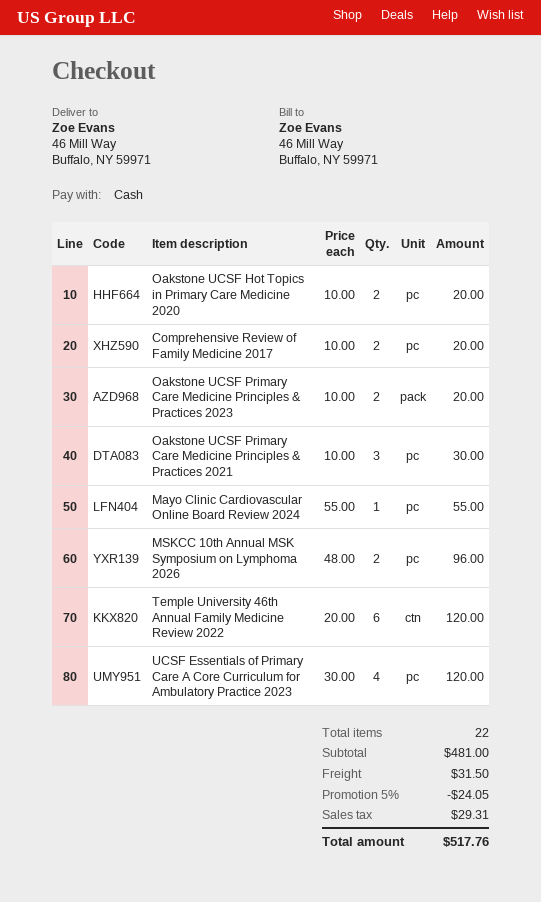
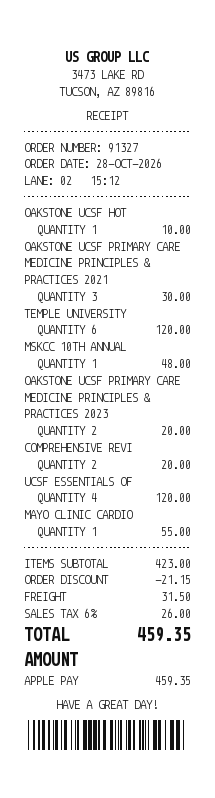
payment method: cash -> Apple Pay
Oakstone UCSF Hot Topics in Primary Care Medicine 2020: 2 for 20.00 -> 1 for 10.00
MSKCC 10th Annual MSK Symposium on Lymphoma 2026: 2 for 96.00 -> 1 for 48.00
subtotal: 481.00 -> 423.00
discount: 24.05 -> 21.15
tax: 29.31 -> 26.00
total: 517.76 -> 459.35

